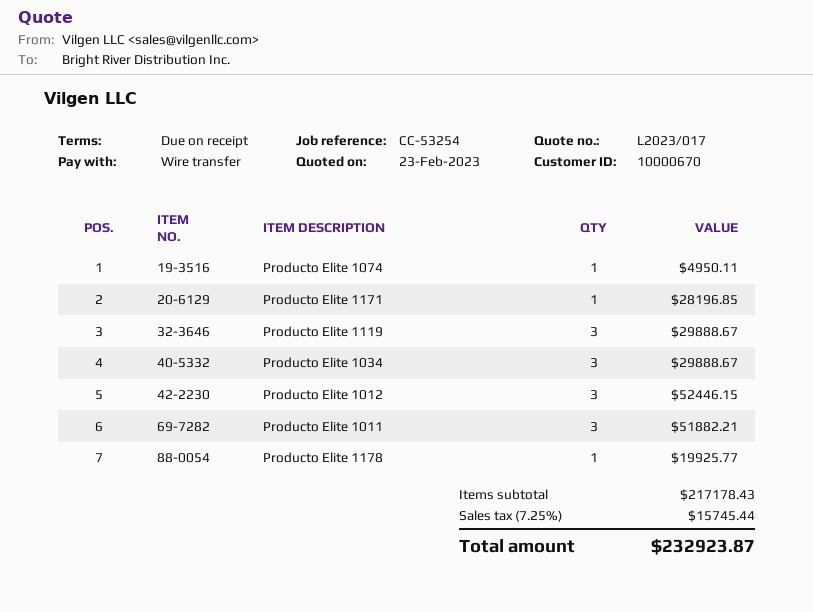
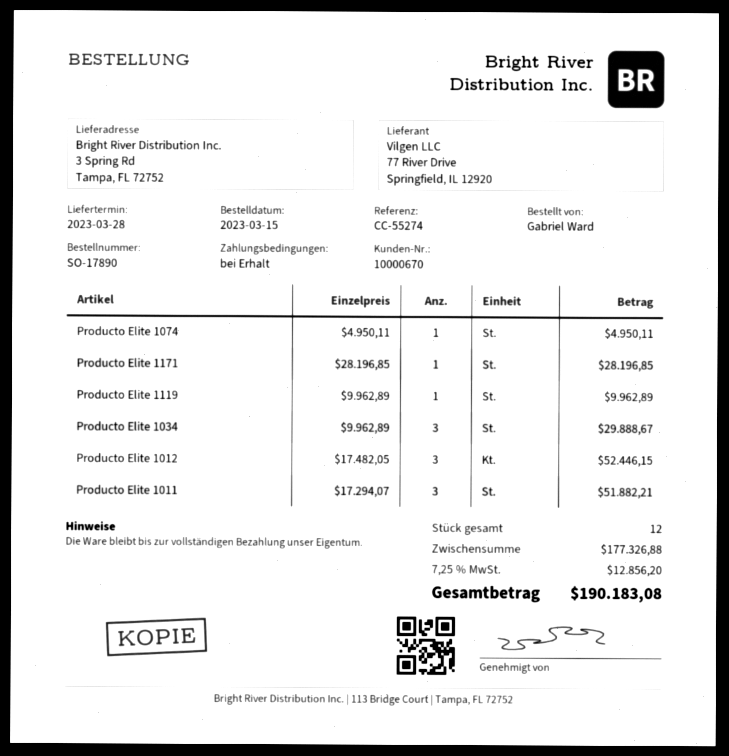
reference: CC-53254 -> CC-55274
Producto Elite 1119: 3 for 29888.67 -> 1 for 9962.89
Producto Elite 1178: 1 for 19925.77 -> none
subtotal: 217178.43 -> 177326.88
tax: 7.25% = 15745.44 -> 7.25% = 12856.20
total: 232923.87 -> 190183.08

